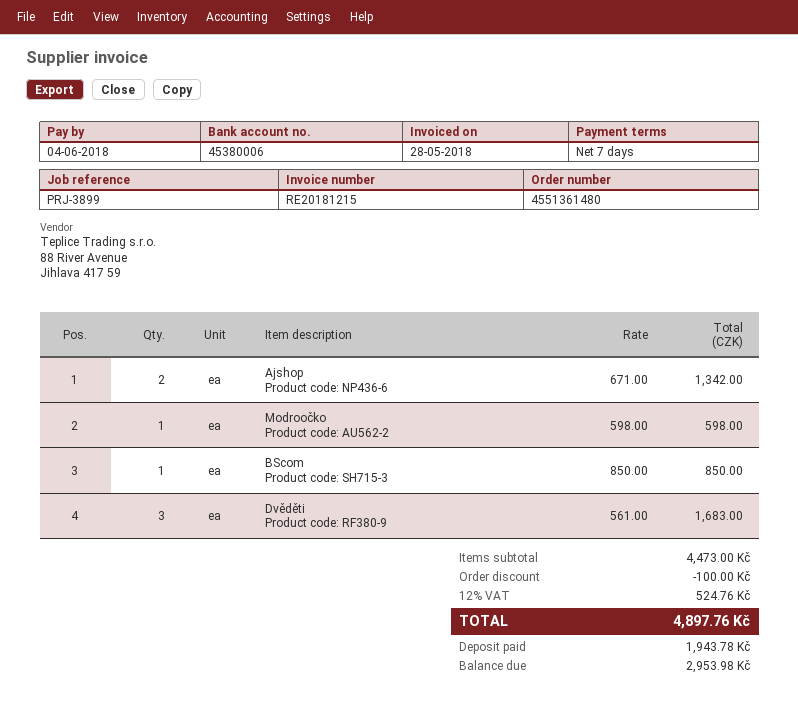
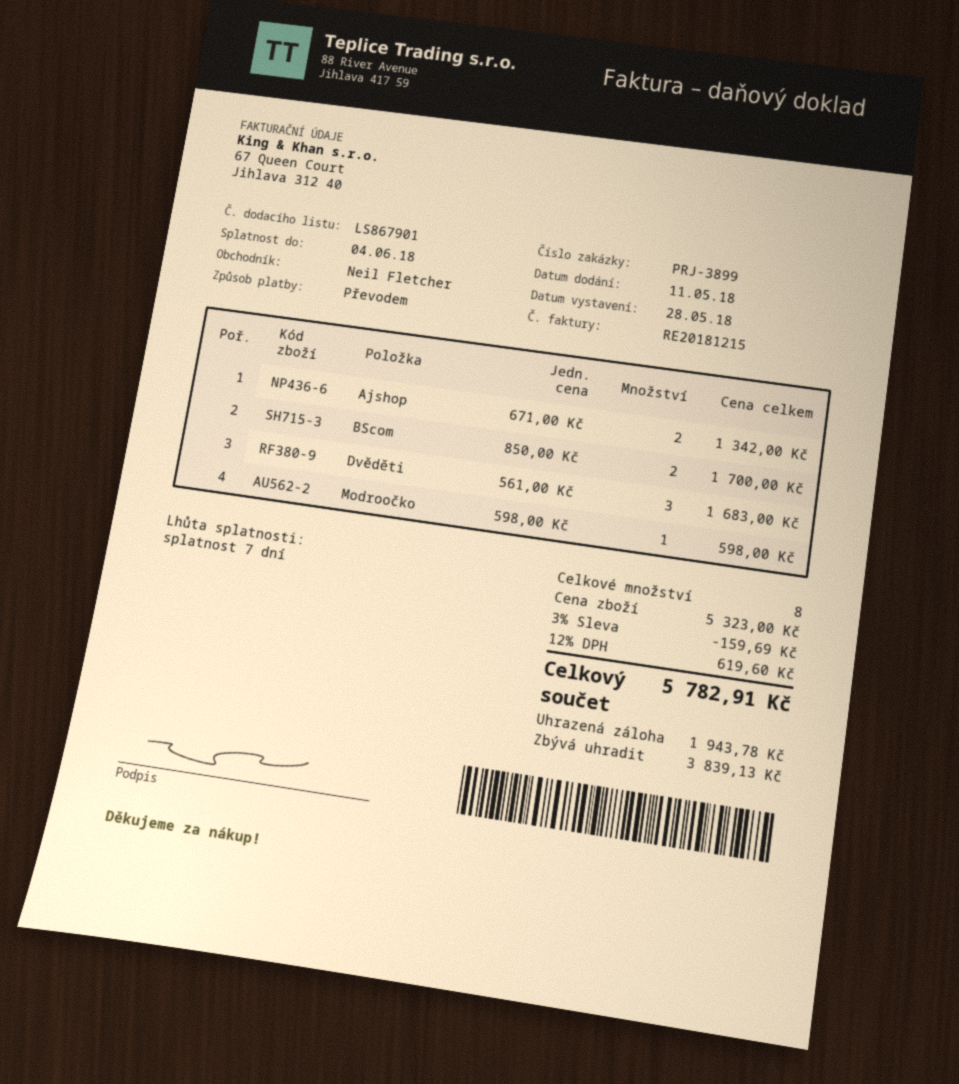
BScom: 1 x 850.00 = 850.00 -> 2 x 850.00 = 1700.00
subtotal: 4473.00 -> 5323.00
discount: 100.00 -> 159.69
tax: 12% = 524.76 -> 12% = 619.60
total: 4897.76 -> 5782.91
balance: 2953.98 -> 3839.13

